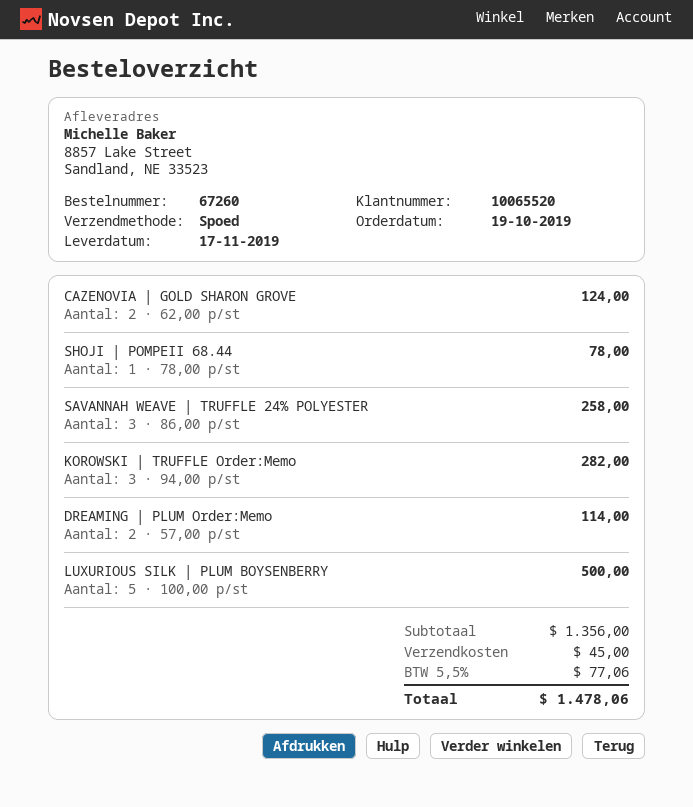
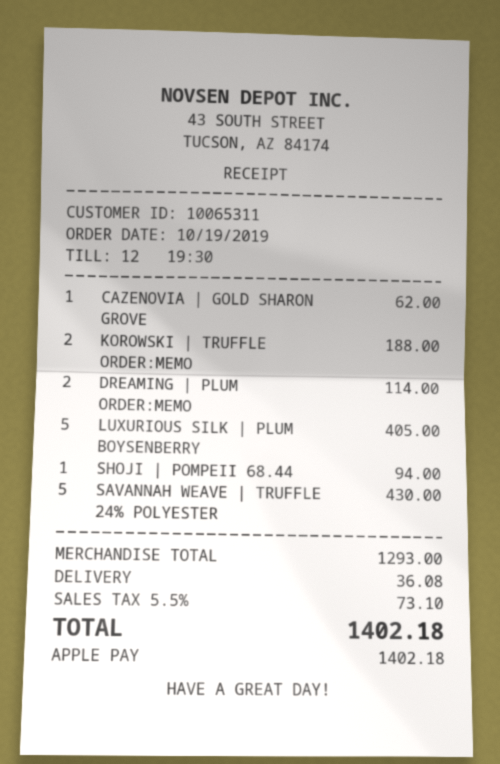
customer number: 10065520 -> 10065311
CAZENOVIA | GOLD SHARON GROVE: 2 for 124.00 -> 1 for 62.00
SHOJI | POMPEII 68.44: 1 for 78.00 -> 1 for 94.00
SAVANNAH WEAVE | TRUFFLE 24% POLYESTER: 3 for 258.00 -> 5 for 430.00
KOROWSKI | TRUFFLE Order:Memo: 3 for 282.00 -> 2 for 188.00
LUXURIOUS SILK | PLUM BOYSENBERRY: 5 for 500.00 -> 5 for 405.00
subtotal: 1356.00 -> 1293.00
shipping: 45.00 -> 36.08
tax: 5.5% = 77.06 -> 5.5% = 73.10
total: 1478.06 -> 1402.18

